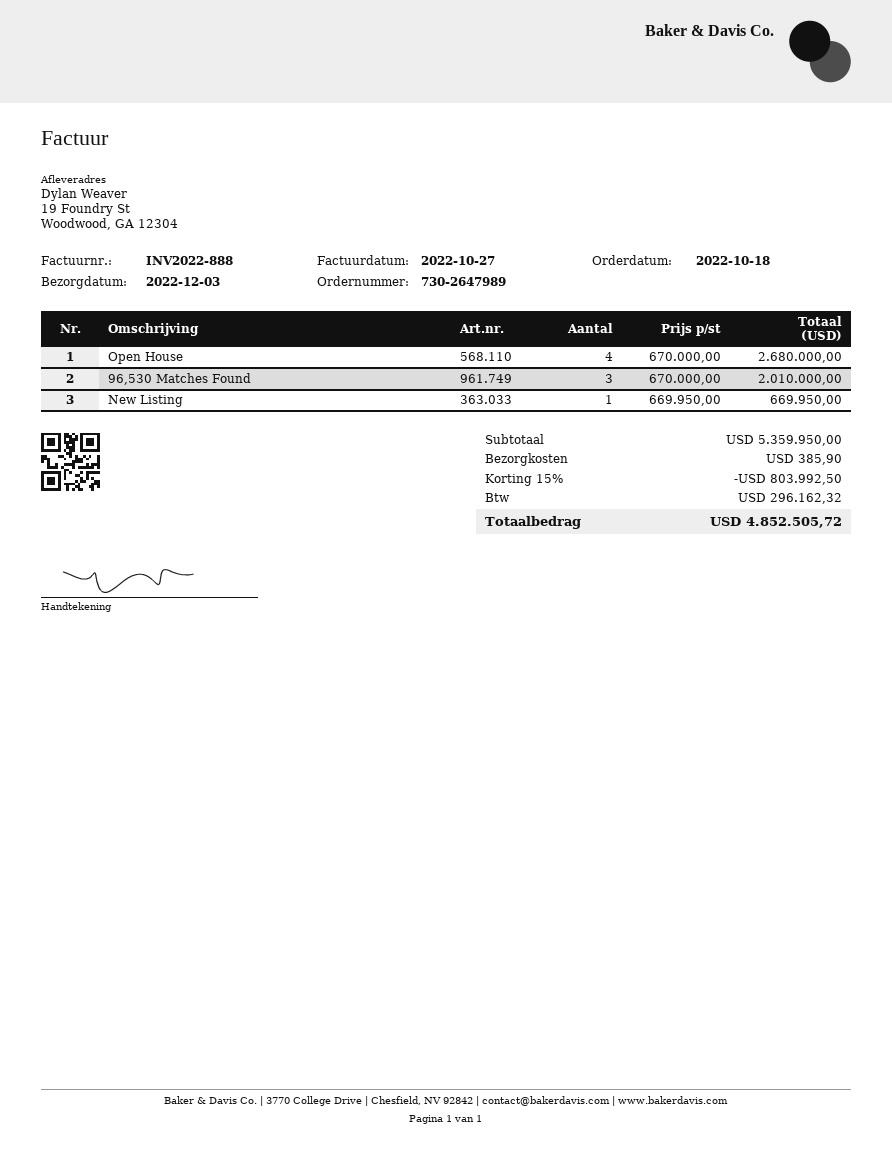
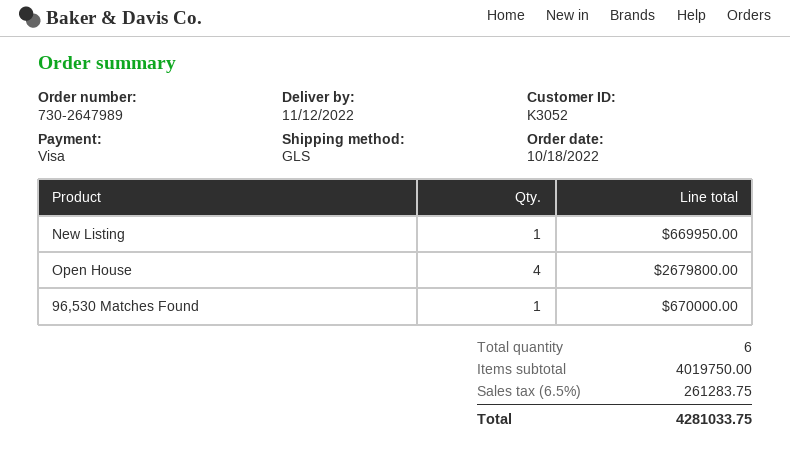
delivery date: 2022-12-03 -> 2022-11-12
Open House: 4 for 2680000.00 -> 4 for 2679800.00
96,530 Matches Found: 3 for 2010000.00 -> 1 for 670000.00
subtotal: 5359950.00 -> 4019750.00
discount: 15% = 803992.50 -> none
shipping: 385.90 -> none
tax: 296162.32 -> 261283.75
total: 4852505.72 -> 4281033.75

